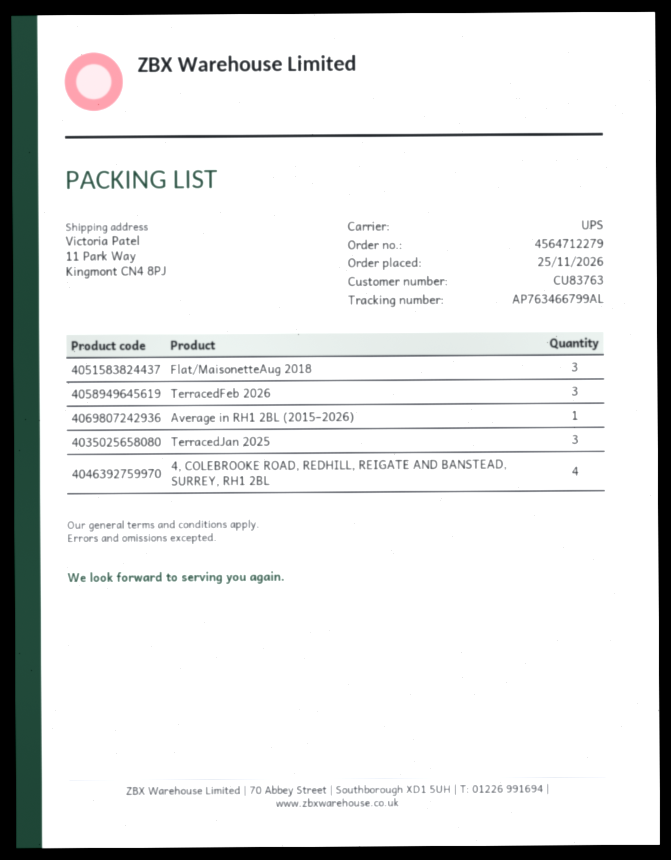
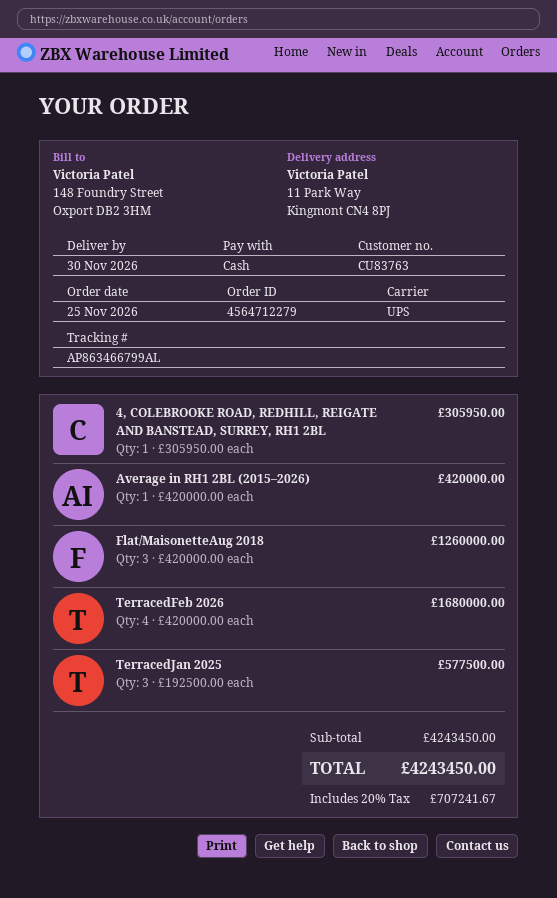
tracking number: AP763466799AL -> AP863466799AL
TerracedFeb 2026: 3 -> 4
4, COLEBROOKE ROAD, REDHILL, REIGATE AND BANSTEAD, SURREY, RH1 2BL: 4 -> 1

